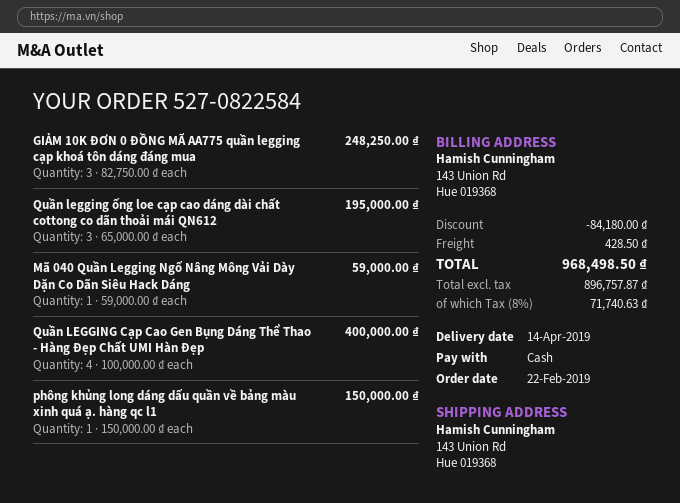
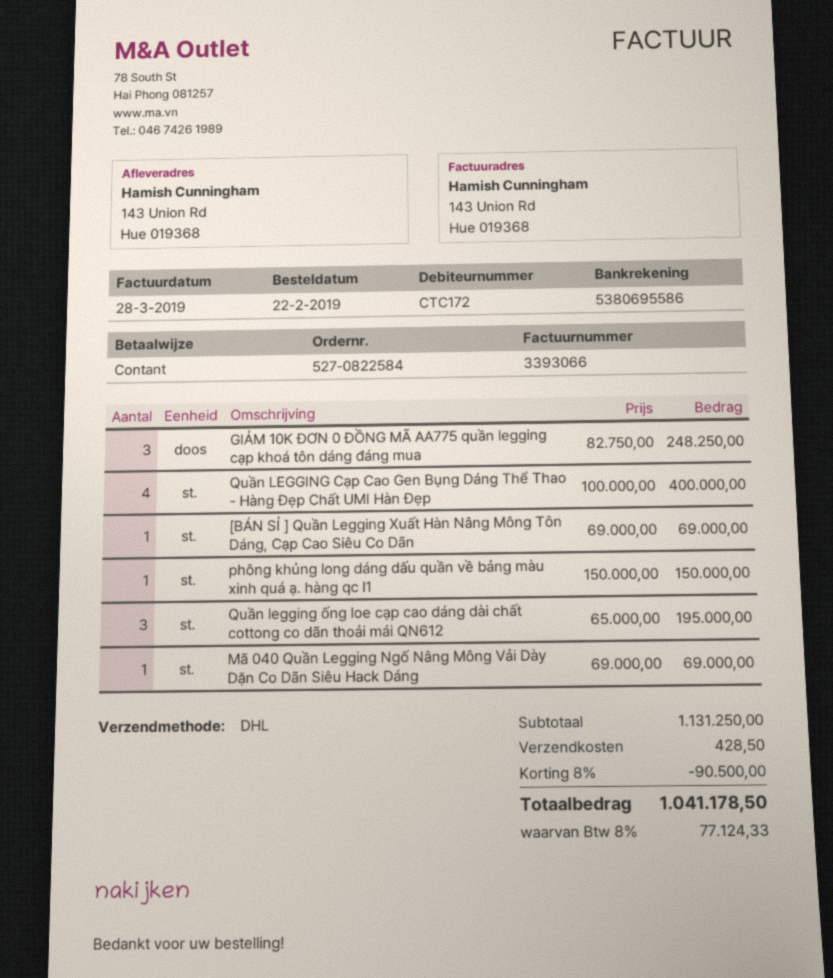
Mã 040 Quần Legging Ngố Nâng Mông Vải Dày Dặn Co Dãn Siêu Hack Dáng: 1 x 59000.00 = 59000.00 -> 1 x 69000.00 = 69000.00
[BÁN SỈ ] Quần Legging Xuất Hàn Nâng Mông Tôn Dáng, Cạp Cao Siêu Co Dãn: none -> 1 x 69000.00 = 69000.00
discount: 84180.00 -> 90500.00
tax: 8% = 71740.63 -> 8% = 77124.33
total: 968498.50 -> 1041178.50

